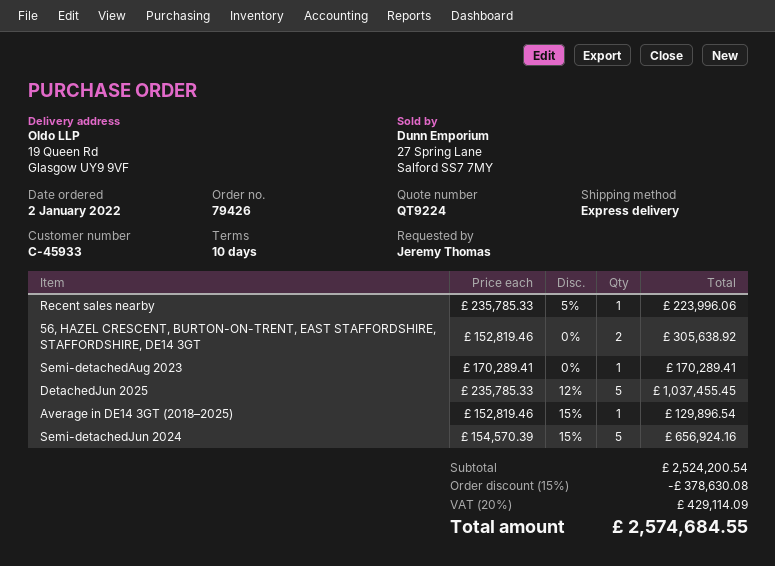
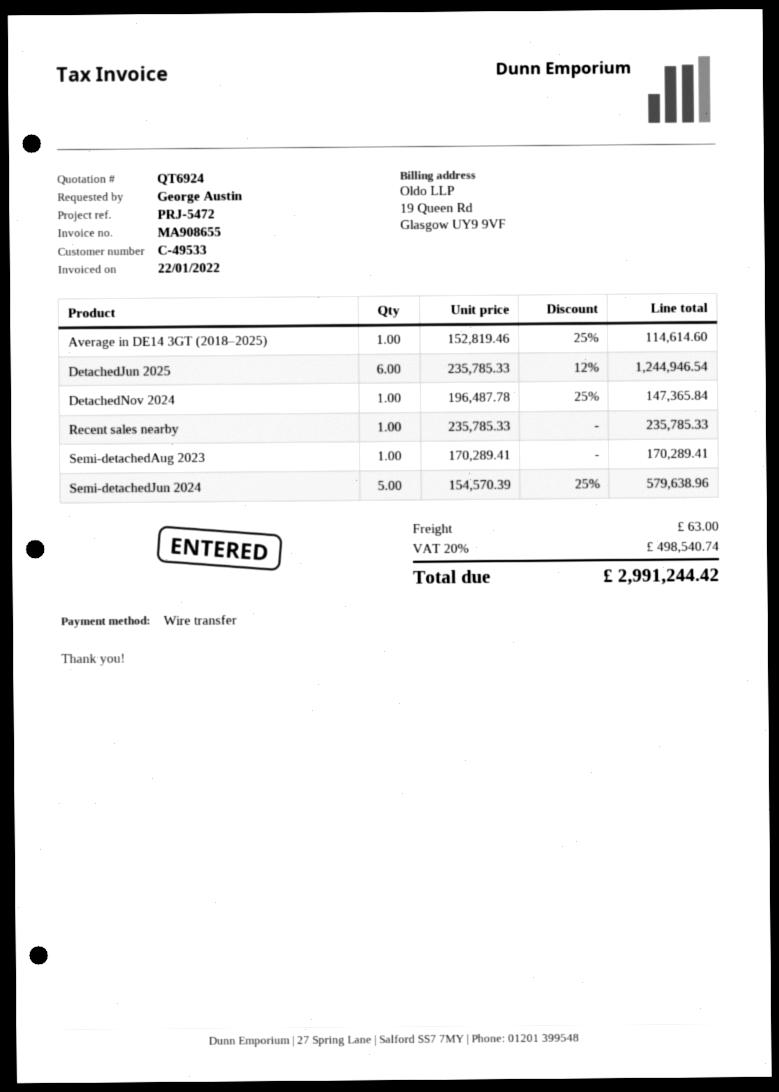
quote number: QT9224 -> QT6924
customer number: C-45933 -> C-49533
ordered by: Jeremy Thomas -> George Austin
Recent sales nearby: 1 x 235785.33 - 5% = 223996.06 -> 1 x 235785.33 = 235785.33
56, HAZEL CRESCENT, BURTON-ON-TRENT, EAST STAFFORDSHIRE, STAFFORDSHIRE, DE14 3GT: 2 x 152819.46 = 305638.92 -> none
DetachedJun 2025: 5 x 235785.33 - 12% = 1037455.45 -> 6 x 235785.33 - 12% = 1244946.54
Average in DE14 3GT (2018–2025): 1 x 152819.46 - 15% = 129896.54 -> 1 x 152819.46 - 25% = 114614.60
Semi-detachedJun 2024: 5 x 154570.39 - 15% = 656924.16 -> 5 x 154570.39 - 25% = 579638.96
DetachedNov 2024: none -> 1 x 196487.78 - 25% = 147365.84
discount: 15% = 378630.08 -> none
shipping: none -> 63.00
tax: 20% = 429114.09 -> 20% = 498540.74
total: 2574684.55 -> 2991244.42

